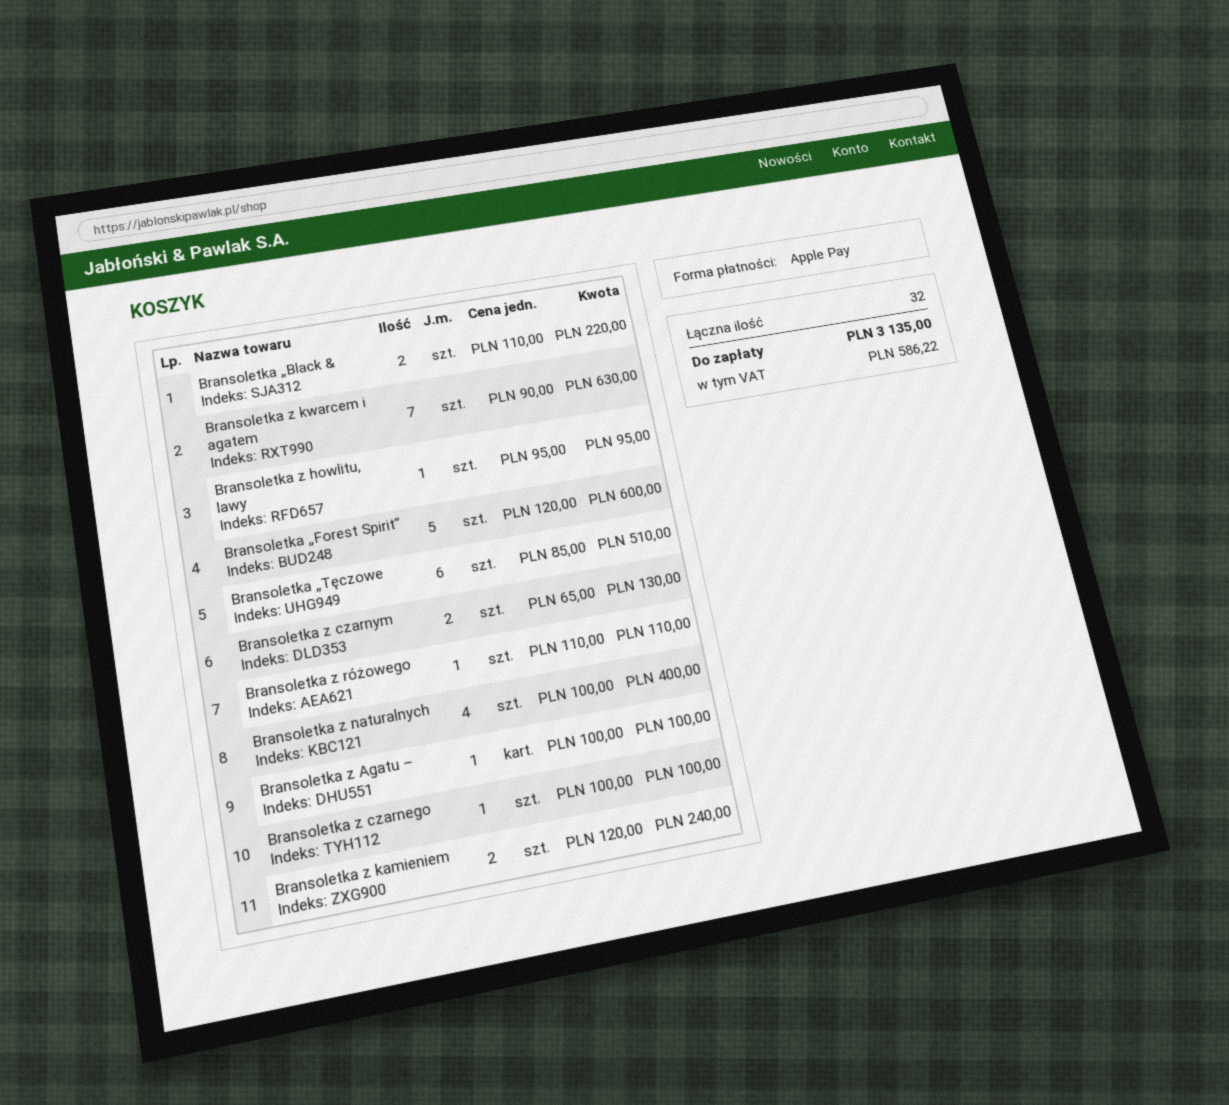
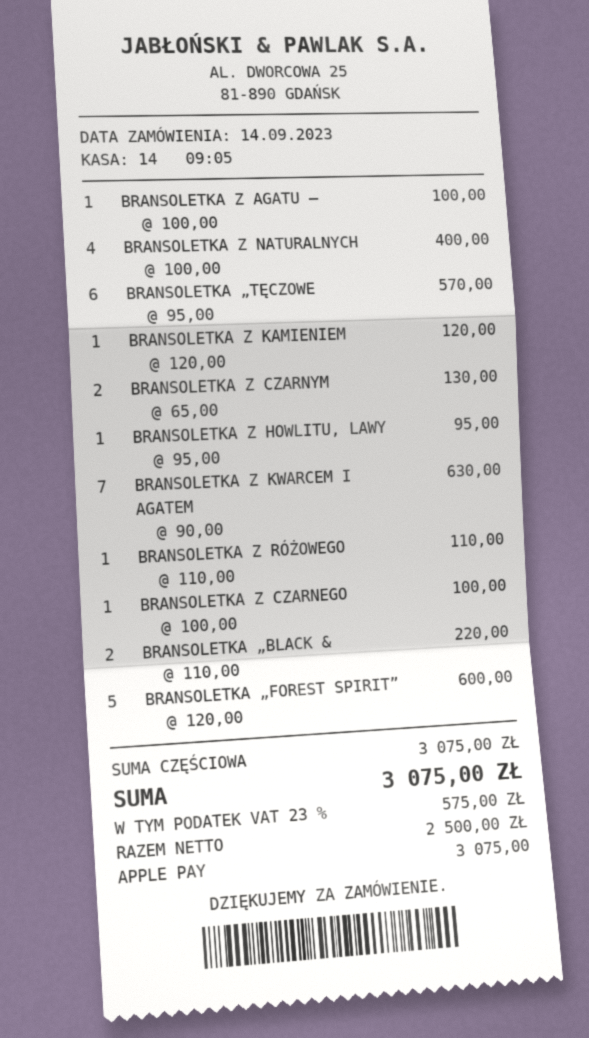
Bransoletka „Tęczowe: 6 x 85.00 = 510.00 -> 6 x 95.00 = 570.00
Bransoletka z kamieniem: 2 x 120.00 = 240.00 -> 1 x 120.00 = 120.00
tax: 586.22 -> 575.00
total: 3135.00 -> 3075.00

